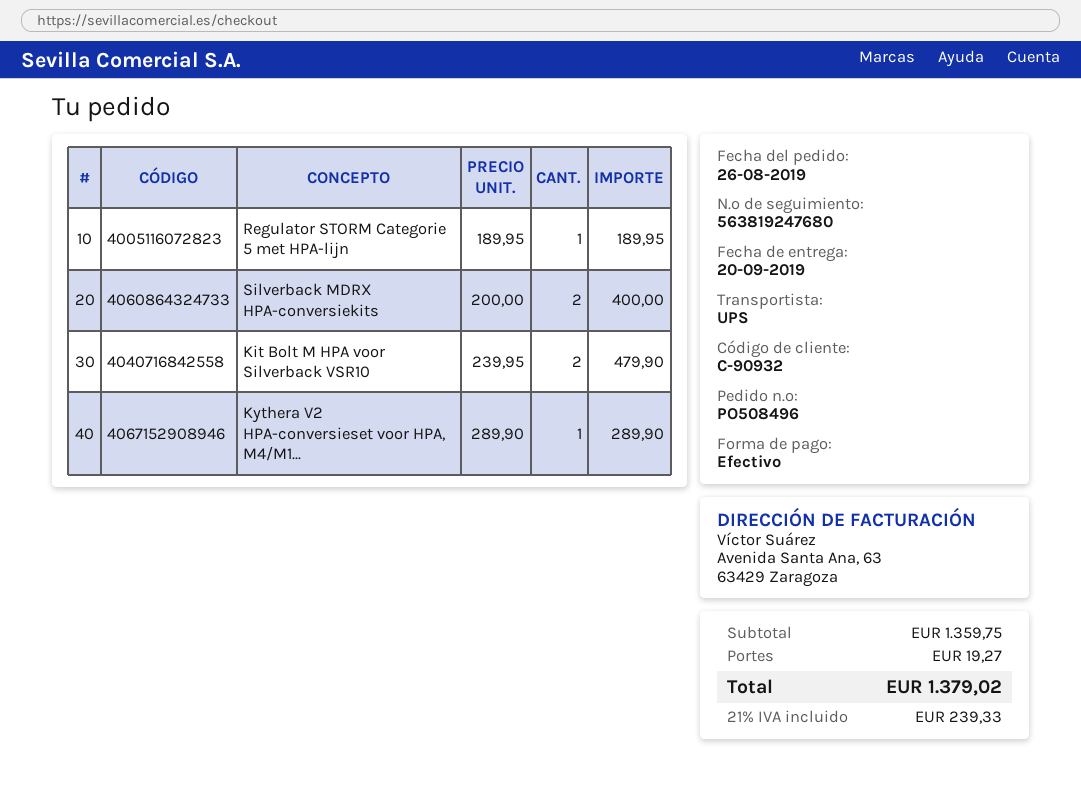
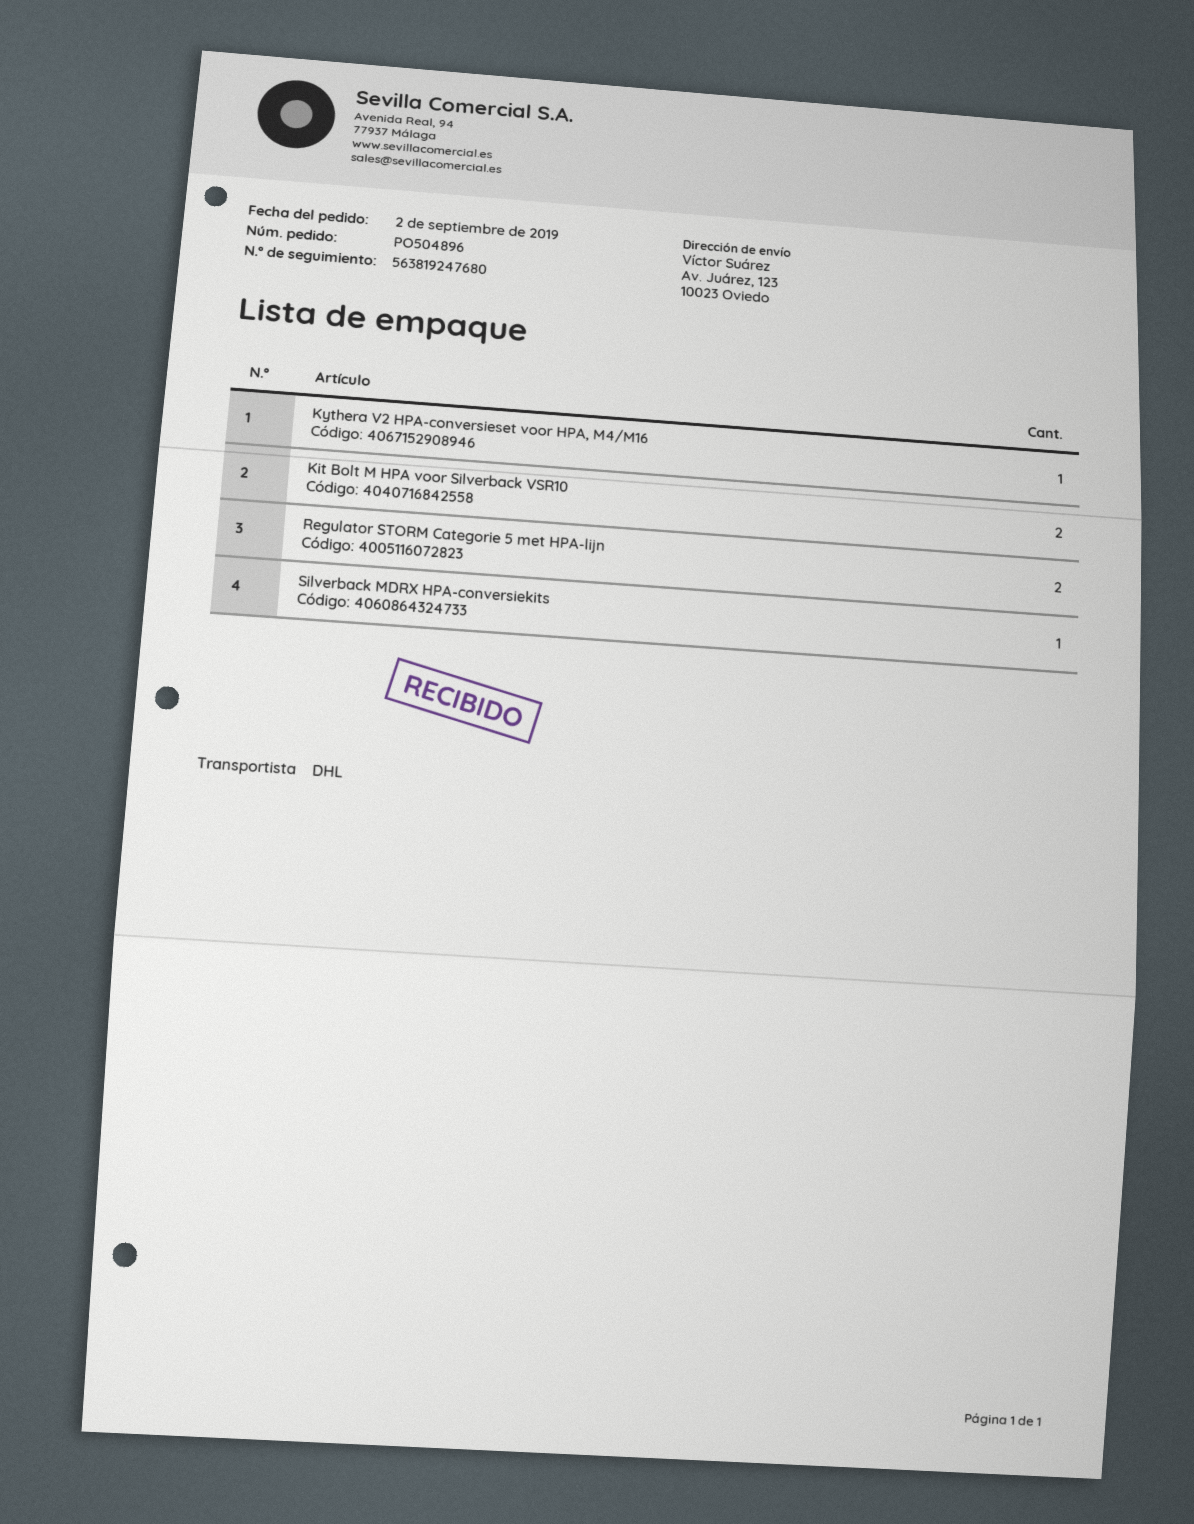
order number: PO508496 -> PO504896
order date: 2019-08-26 -> 2019-09-02
shipping method: UPS -> DHL
Regulator STORM Categorie 5 met HPA-lijn: 1 -> 2
Silverback MDRX HPA-conversiekits: 2 -> 1

